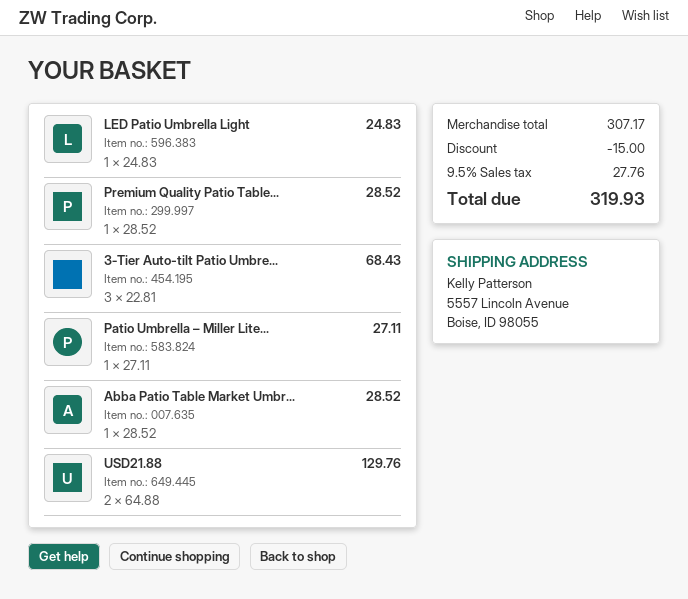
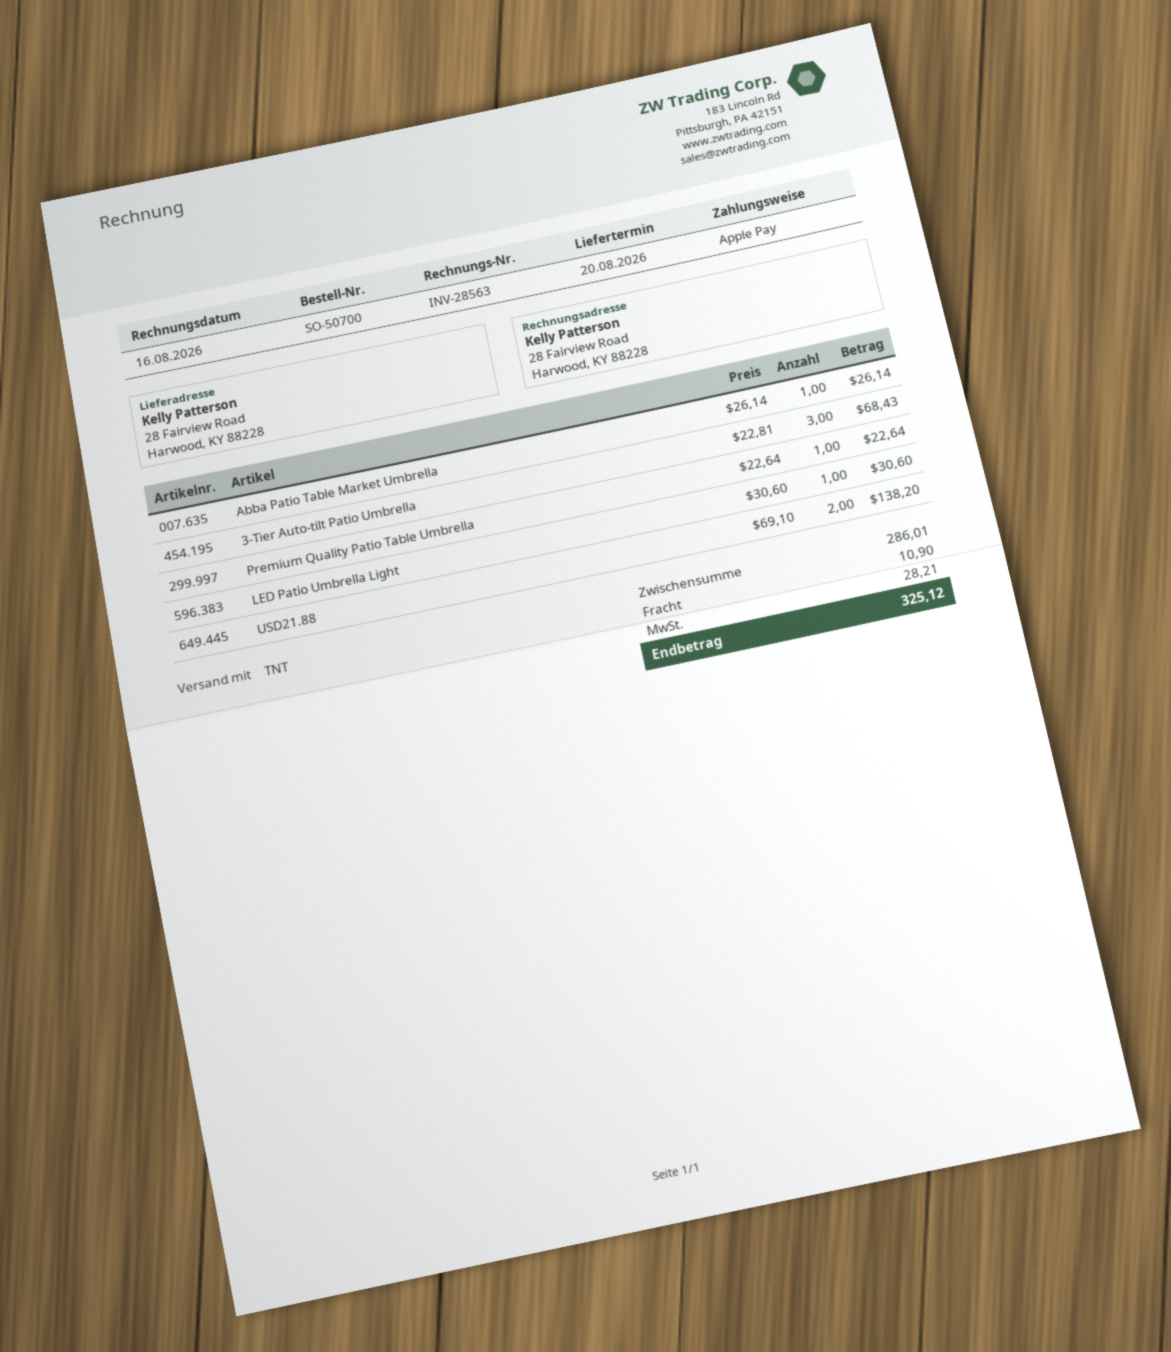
ship to: 5557 Lincoln Avenue, Boise, ID 98055 -> 28 Fairview Road, Harwood, KY 88228
LED Patio Umbrella Light: 1 x 24.83 = 24.83 -> 1 x 30.60 = 30.60
Premium Quality Patio Table...: 1 x 28.52 = 28.52 -> 1 x 22.64 = 22.64
Patio Umbrella – Miller Lite...: 1 x 27.11 = 27.11 -> none
Abba Patio Table Market Umbr...: 1 x 28.52 = 28.52 -> 1 x 26.14 = 26.14
USD21.88: 2 x 64.88 = 129.76 -> 2 x 69.10 = 138.20
subtotal: 307.17 -> 286.01
discount: 15.00 -> none
shipping: none -> 10.90
tax: 27.76 -> 28.21
total: 319.93 -> 325.12

